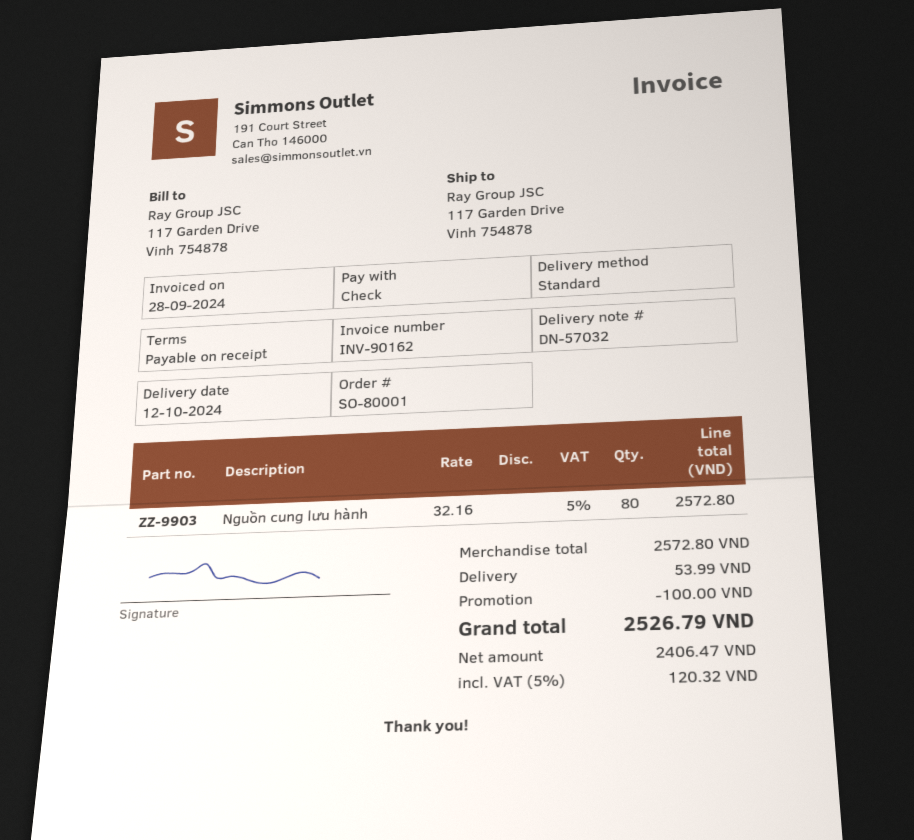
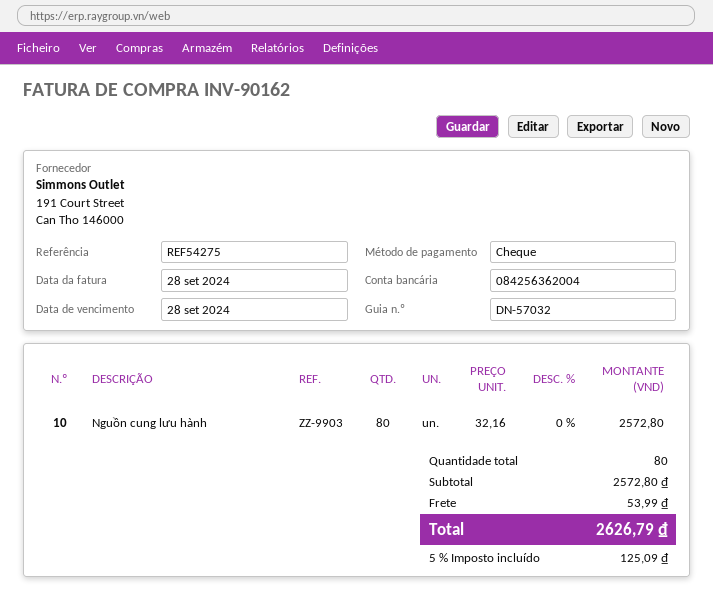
discount: 100.00 -> none
tax: 5% = 120.32 -> 5% = 125.09
total: 2526.79 -> 2626.79

